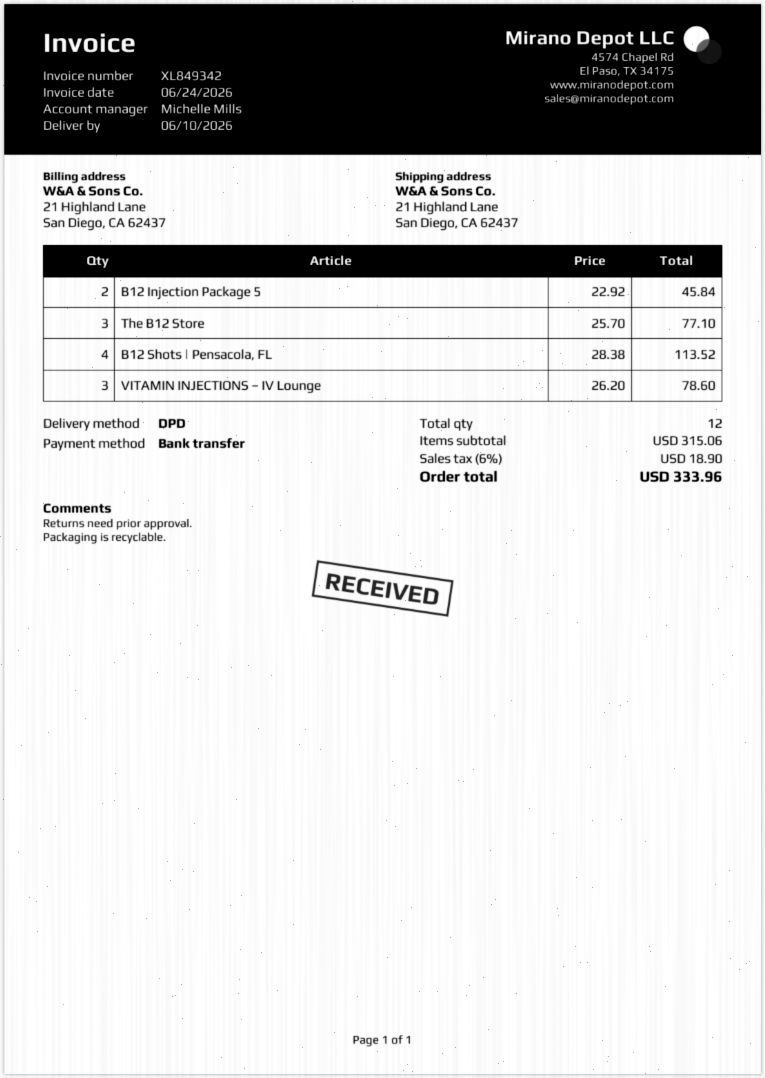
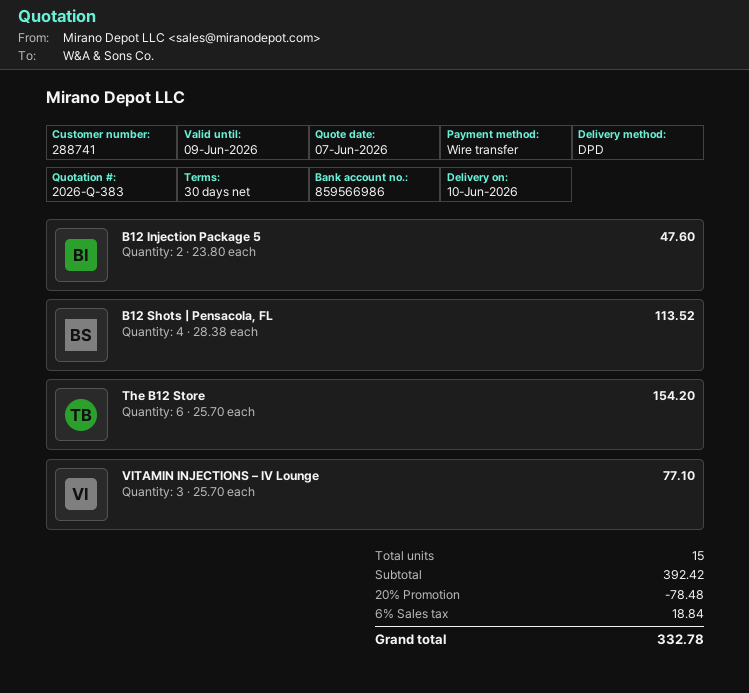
B12 Injection Package 5: 2 x 22.92 = 45.84 -> 2 x 23.80 = 47.60
The B12 Store: 3 x 25.70 = 77.10 -> 6 x 25.70 = 154.20
VITAMIN INJECTIONS – IV Lounge: 3 x 26.20 = 78.60 -> 3 x 25.70 = 77.10
total quantity: 12 -> 15
subtotal: 315.06 -> 392.42
discount: none -> 20% = 78.48
tax: 6% = 18.90 -> 6% = 18.84
total: 333.96 -> 332.78

